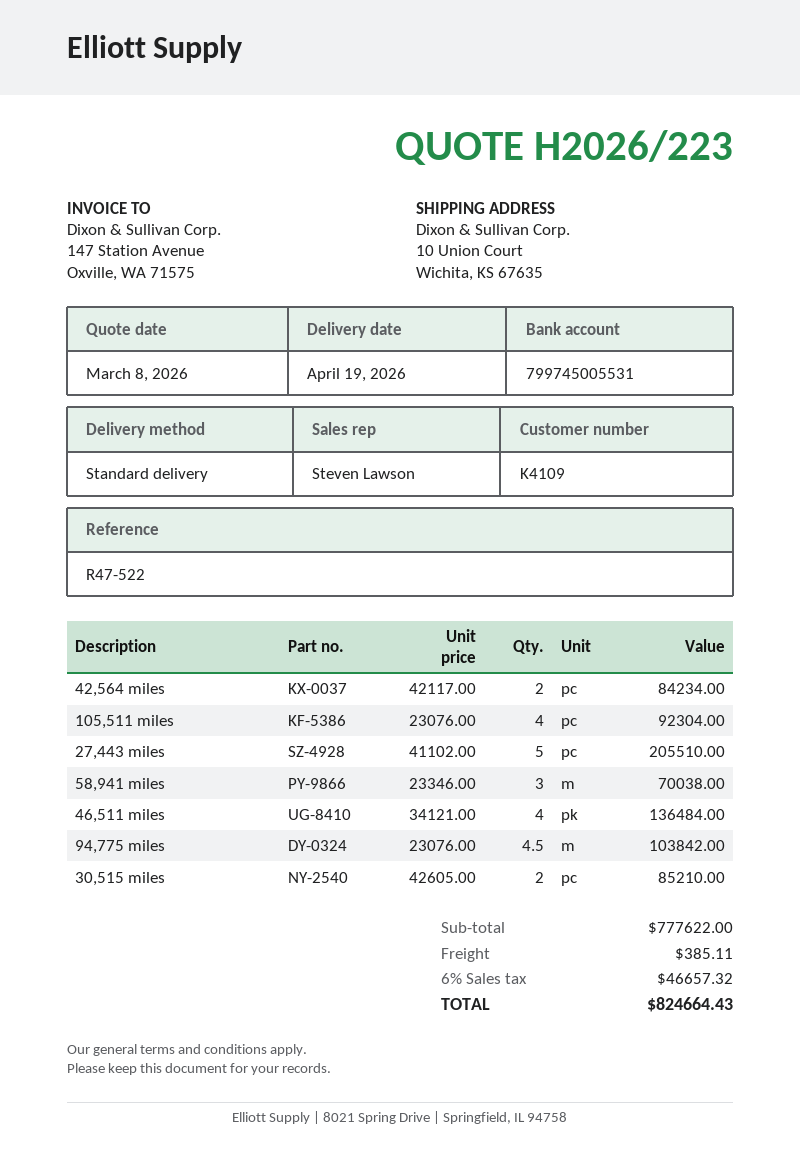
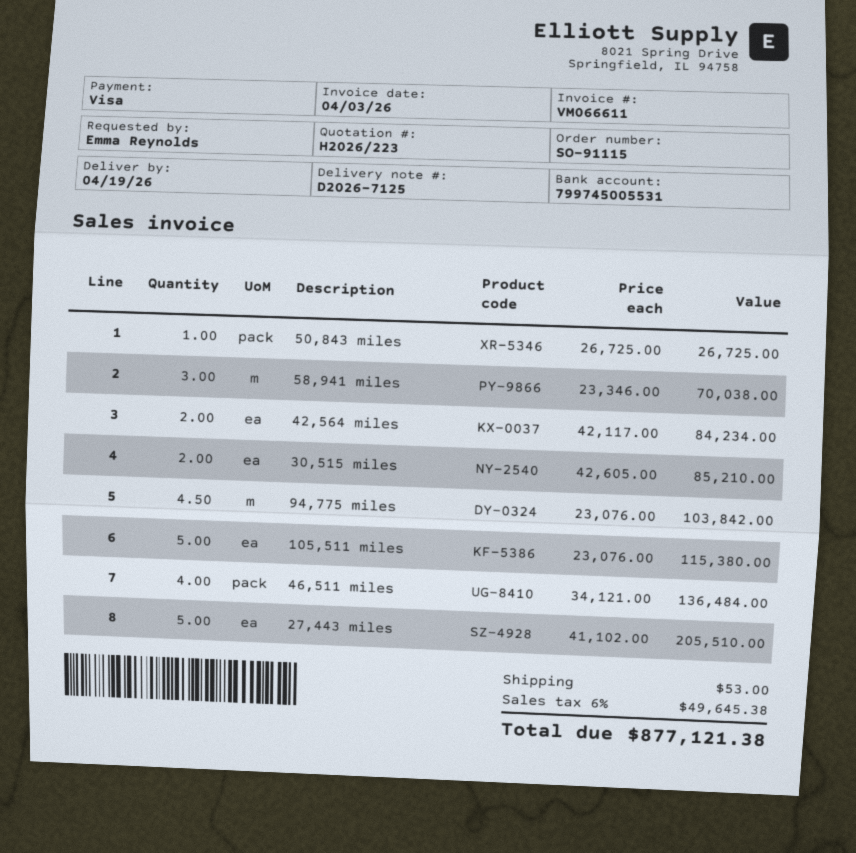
105,511 miles: 4 x 23076.00 = 92304.00 -> 5 x 23076.00 = 115380.00
50,843 miles: none -> 1 x 26725.00 = 26725.00
shipping: 385.11 -> 53.00
tax: 6% = 46657.32 -> 6% = 49645.38
total: 824664.43 -> 877121.38

